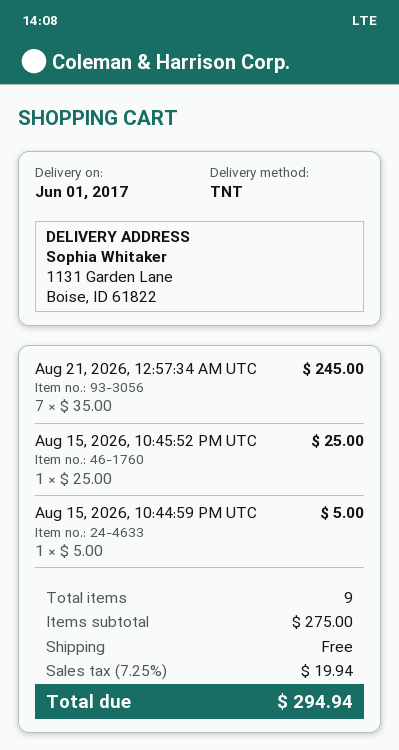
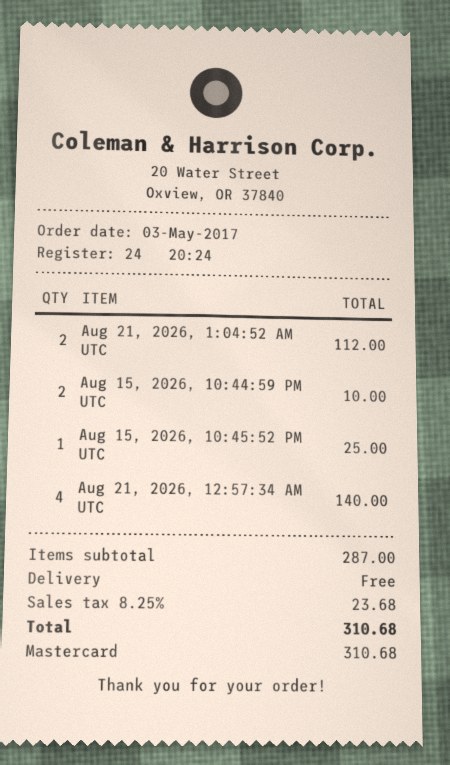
Aug 21, 2026, 12:57:34 AM UTC: 7 for 245.00 -> 4 for 140.00
Aug 15, 2026, 10:44:59 PM UTC: 1 for 5.00 -> 2 for 10.00
Aug 21, 2026, 1:04:52 AM UTC: none -> 2 for 112.00
subtotal: 275.00 -> 287.00
tax: 7.25% = 19.94 -> 8.25% = 23.68
total: 294.94 -> 310.68

